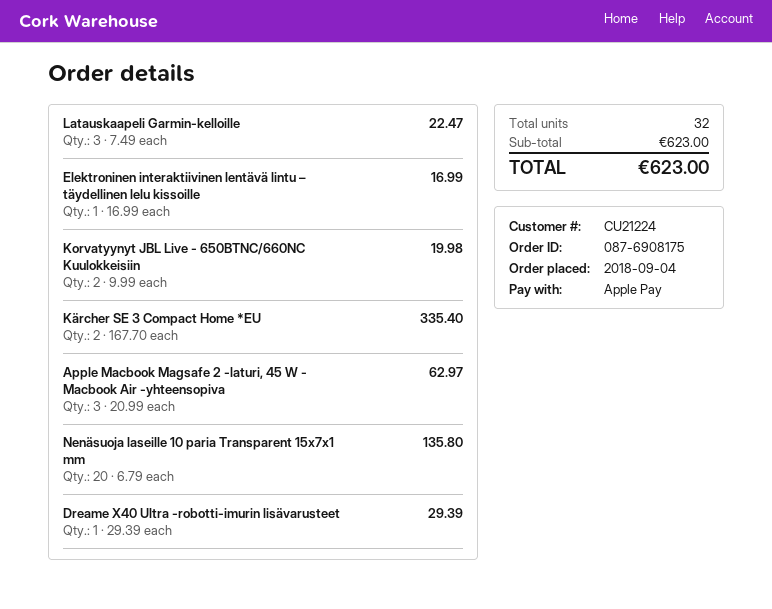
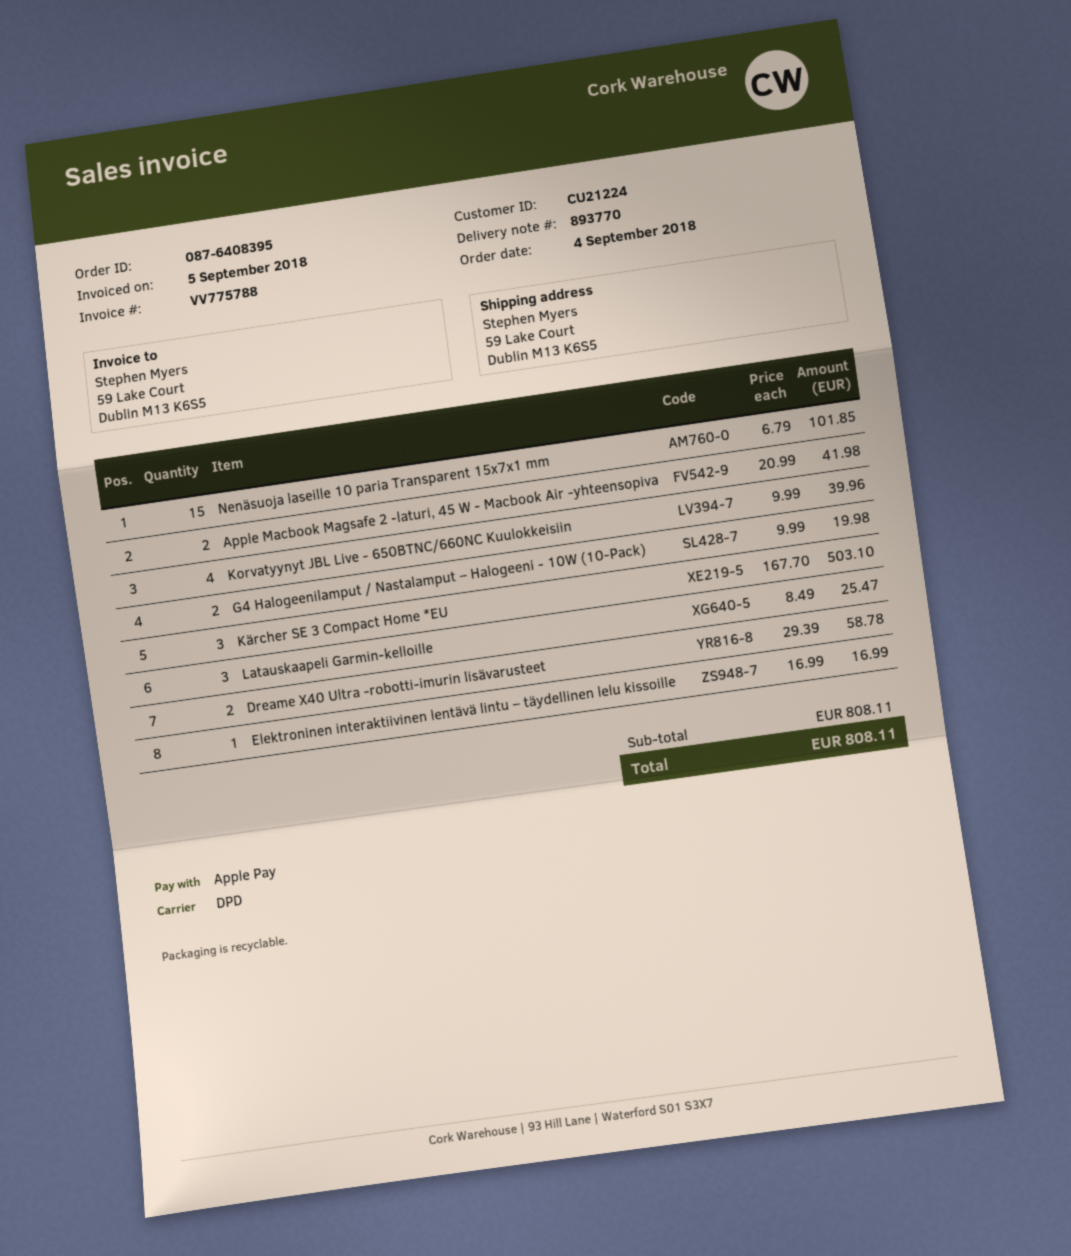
order number: 087-6908175 -> 087-6408395
Latauskaapeli Garmin-kelloille: 3 x 7.49 = 22.47 -> 3 x 8.49 = 25.47
Korvatyynyt JBL Live - 650BTNC/660NC Kuulokkeisiin: 2 x 9.99 = 19.98 -> 4 x 9.99 = 39.96
Kärcher SE 3 Compact Home *EU: 2 x 167.70 = 335.40 -> 3 x 167.70 = 503.10
Apple Macbook Magsafe 2 -laturi, 45 W - Macbook Air -yhteensopiva: 3 x 20.99 = 62.97 -> 2 x 20.99 = 41.98
Nenäsuoja laseille 10 paria Transparent 15x7x1 mm: 20 x 6.79 = 135.80 -> 15 x 6.79 = 101.85
Dreame X40 Ultra -robotti-imurin lisävarusteet: 1 x 29.39 = 29.39 -> 2 x 29.39 = 58.78
G4 Halogeenilamput / Nastalamput – Halogeeni - 10W (10-Pack): none -> 2 x 9.99 = 19.98
subtotal: 623.00 -> 808.11
total: 623.00 -> 808.11

